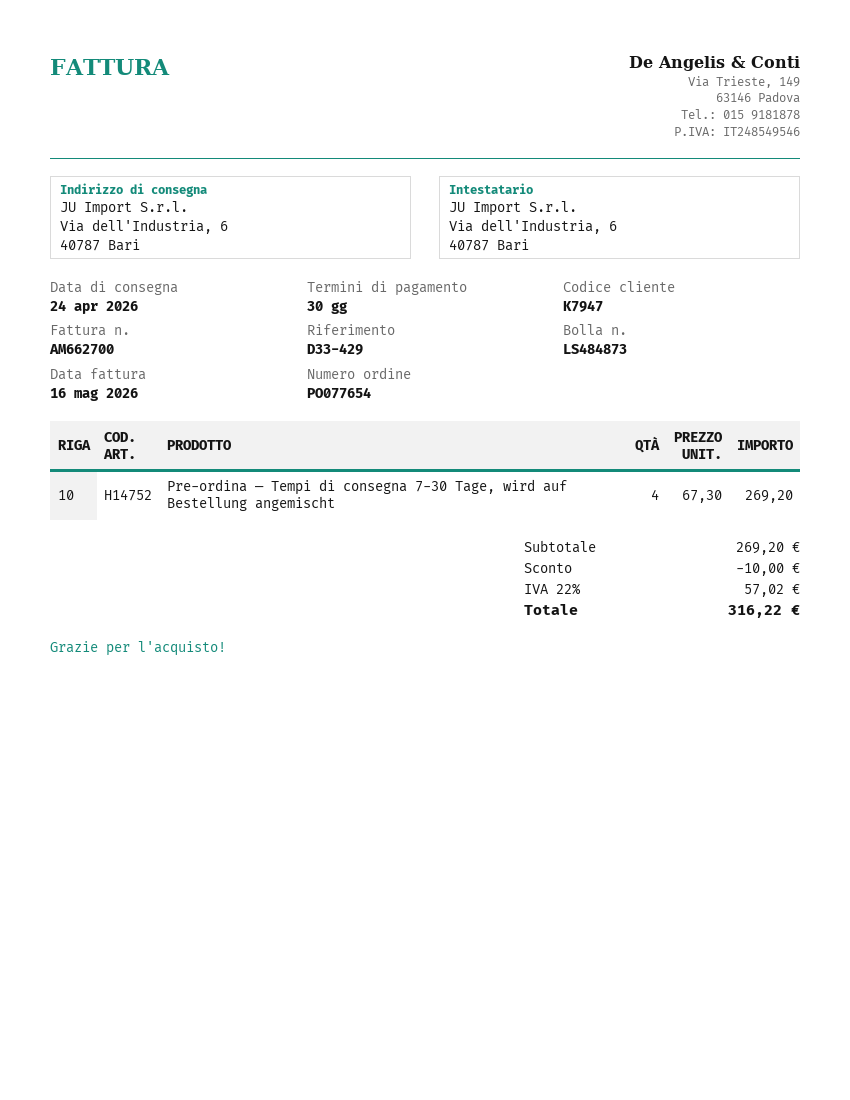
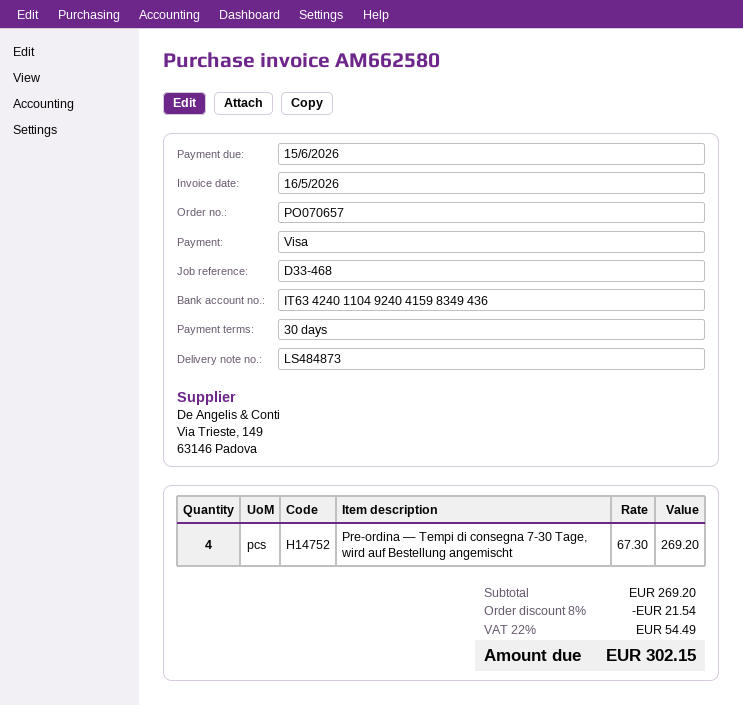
order number: PO077654 -> PO070657
invoice number: AM662700 -> AM662580
reference: D33-429 -> D33-468
discount: 10.00 -> 21.54
tax: 22% = 57.02 -> 22% = 54.49
total: 316.22 -> 302.15

